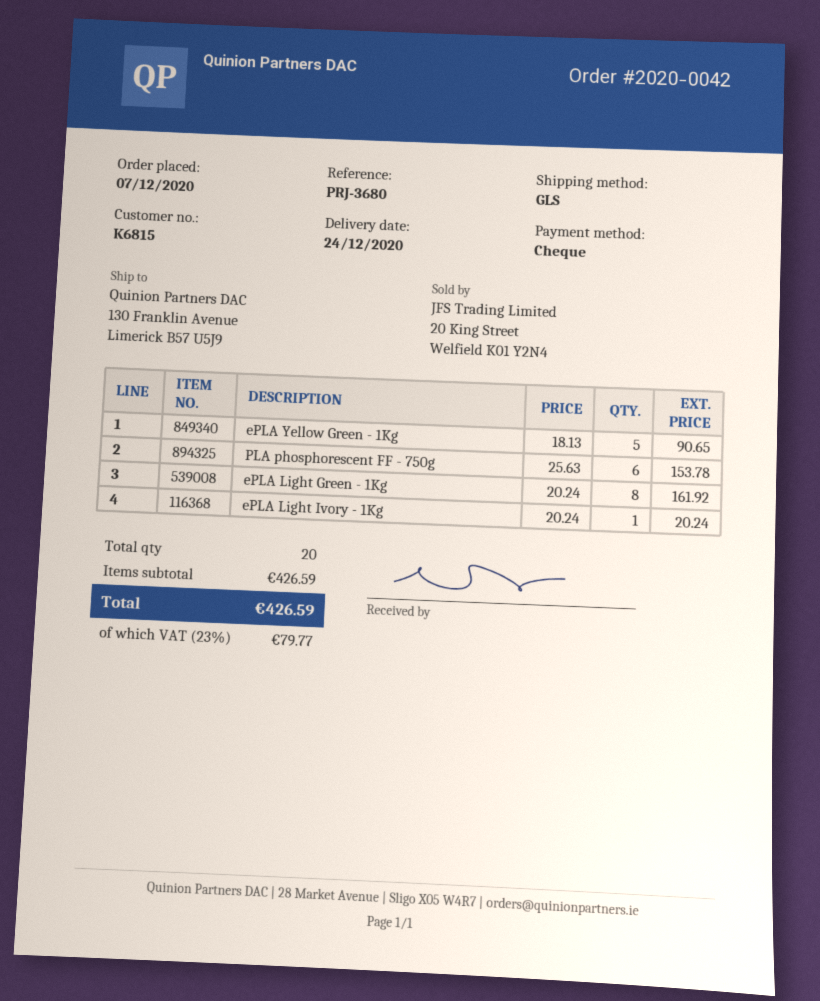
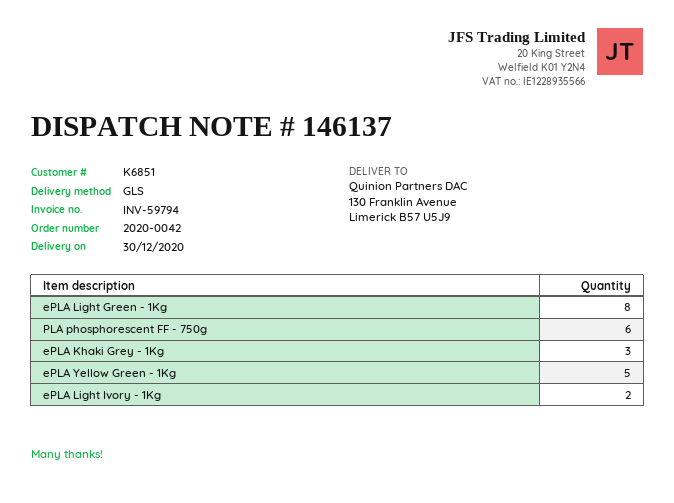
delivery date: 2020-12-24 -> 2020-12-30
customer number: K6815 -> K6851
ePLA Light Ivory - 1Kg: 1 -> 2
ePLA Khaki Grey - 1Kg: none -> 3

